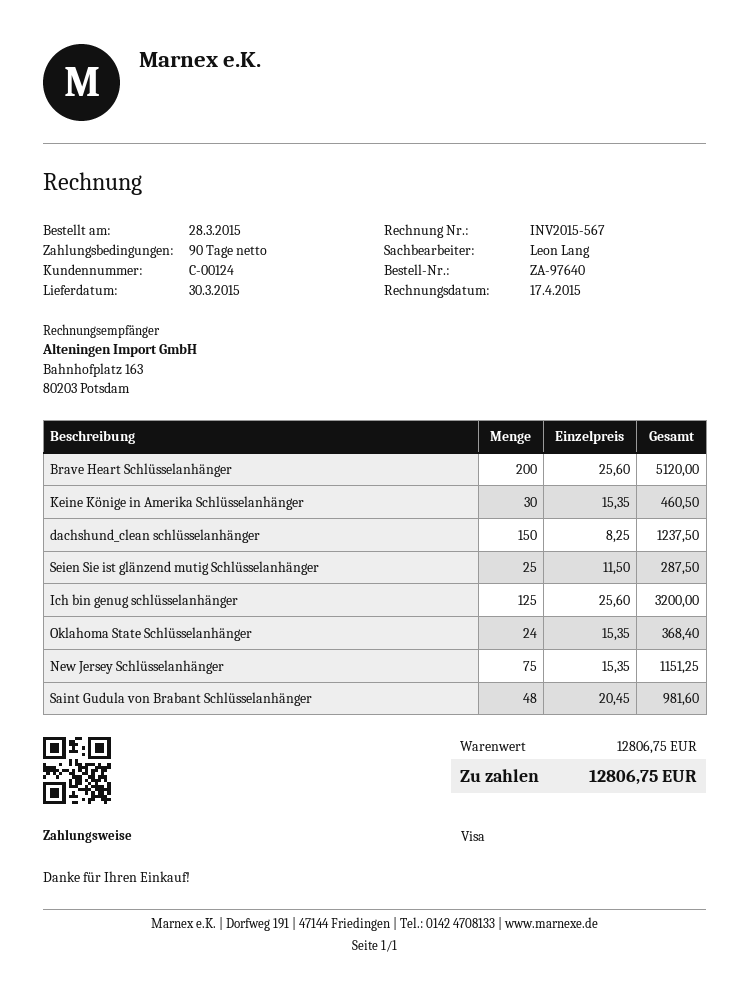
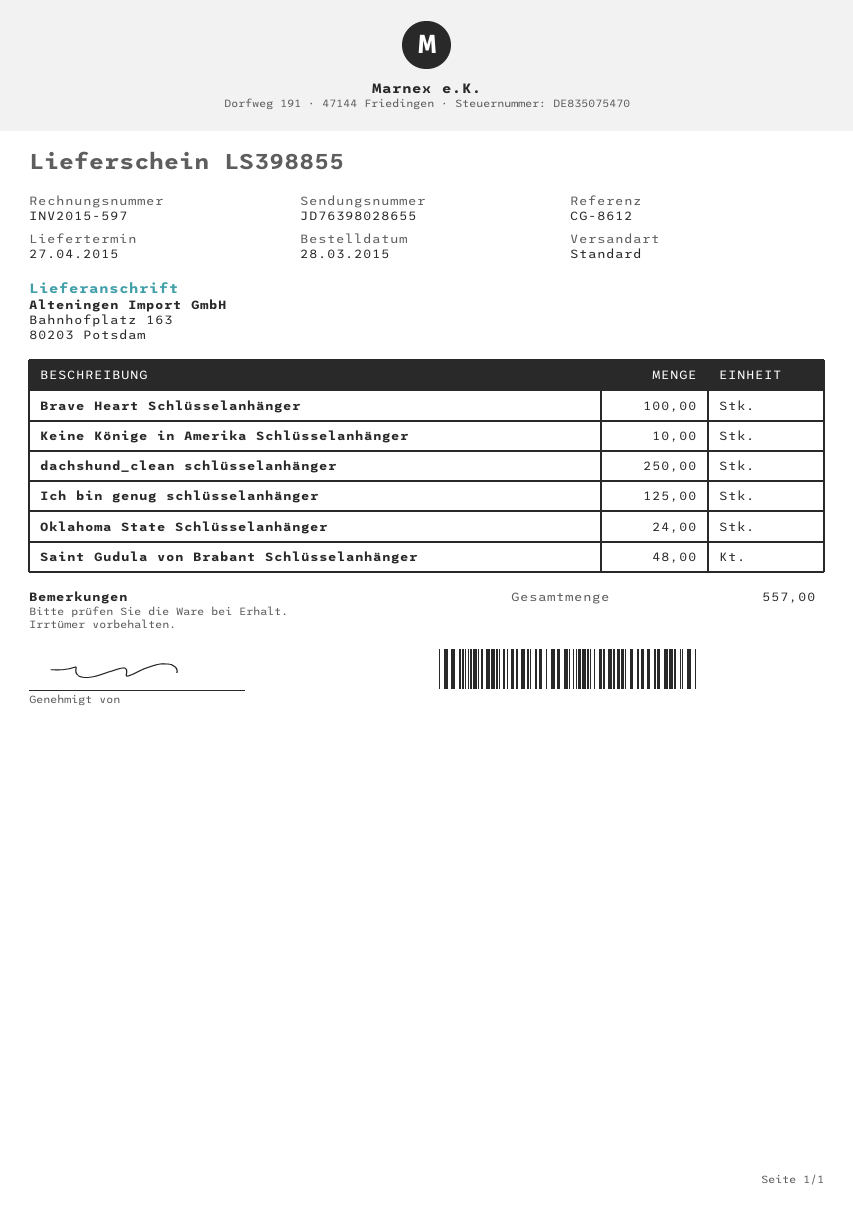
delivery date: 2015-03-30 -> 2015-04-27
invoice number: INV2015-567 -> INV2015-597
Brave Heart Schlüsselanhänger: 200 -> 100
Keine Könige in Amerika Schlüsselanhänger: 30 -> 10
dachshund_clean schlüsselanhänger: 150 -> 250
Seien Sie ist glänzend mutig Schlüsselanhänger: 25 -> none
New Jersey Schlüsselanhänger: 75 -> none

